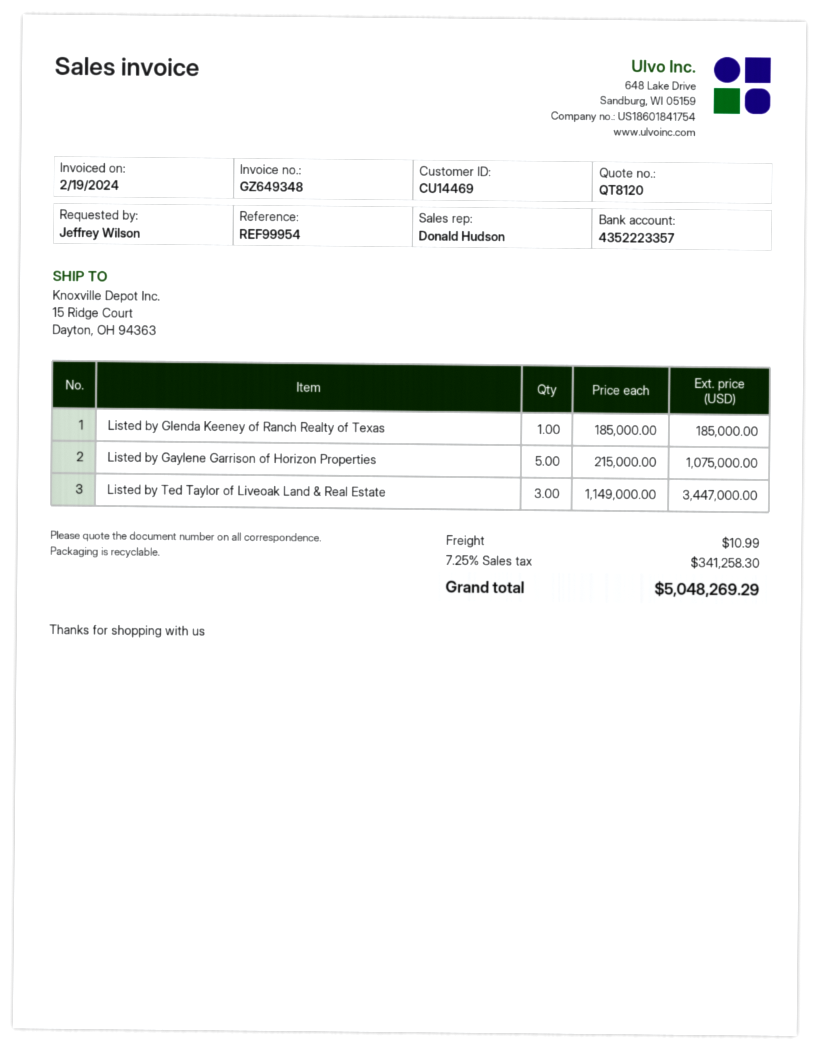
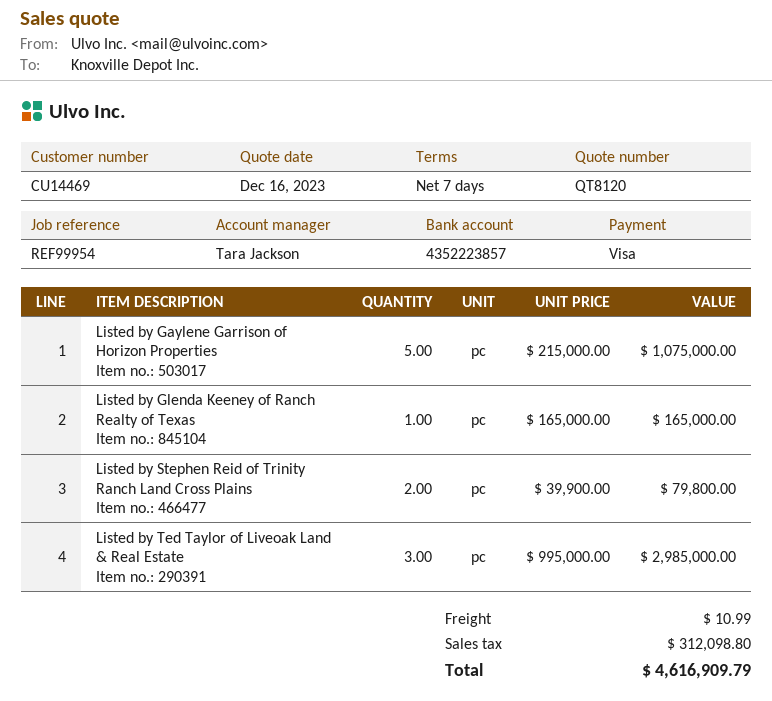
sales rep: Donald Hudson -> Tara Jackson
bank account: 4352223357 -> 4352223857
Listed by Glenda Keeney of Ranch Realty of Texas: 1 x 185000.00 = 185000.00 -> 1 x 165000.00 = 165000.00
Listed by Ted Taylor of Liveoak Land & Real Estate: 3 x 1149000.00 = 3447000.00 -> 3 x 995000.00 = 2985000.00
Listed by Stephen Reid of Trinity Ranch Land Cross Plains: none -> 2 x 39900.00 = 79800.00
tax: 341258.30 -> 312098.80
total: 5048269.29 -> 4616909.79

